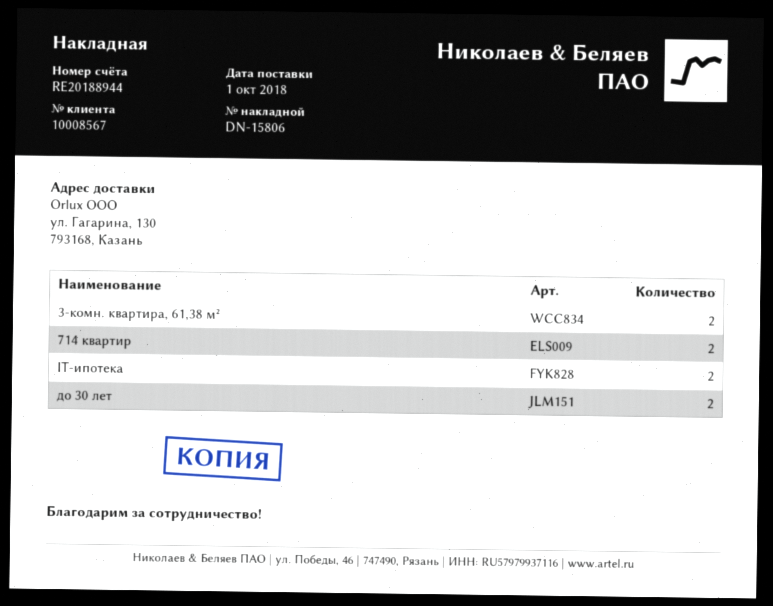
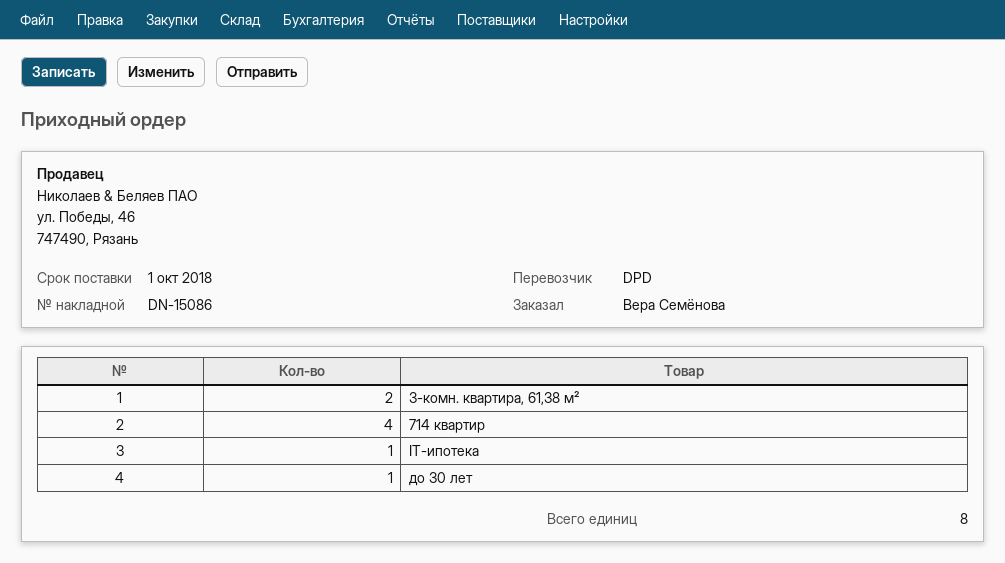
delivery note number: DN-15806 -> DN-15086
714 квартир: 2 -> 4
IT-ипотека: 2 -> 1
до 30 лет: 2 -> 1

